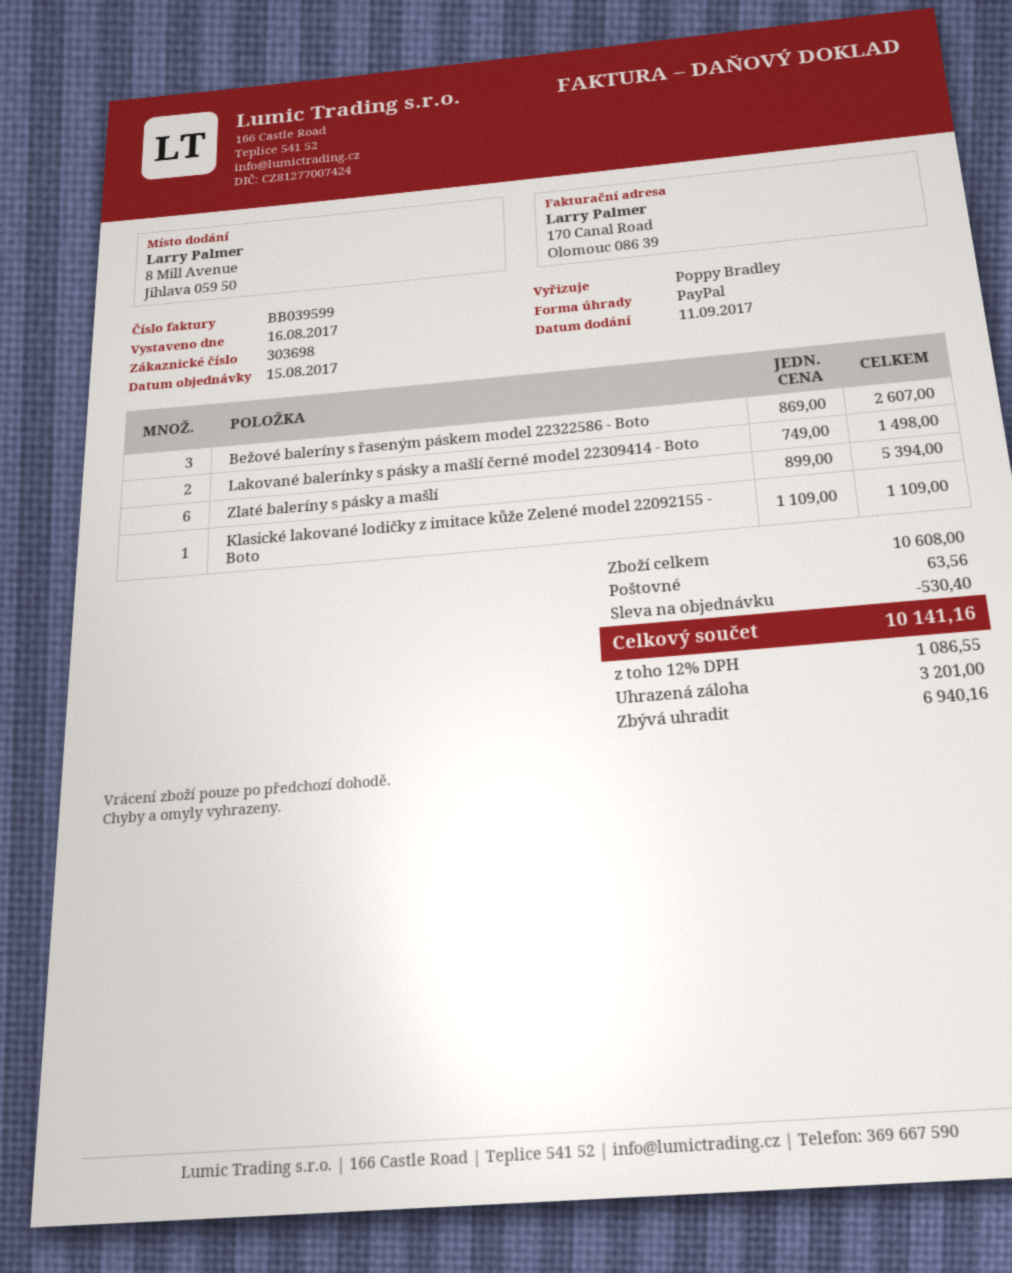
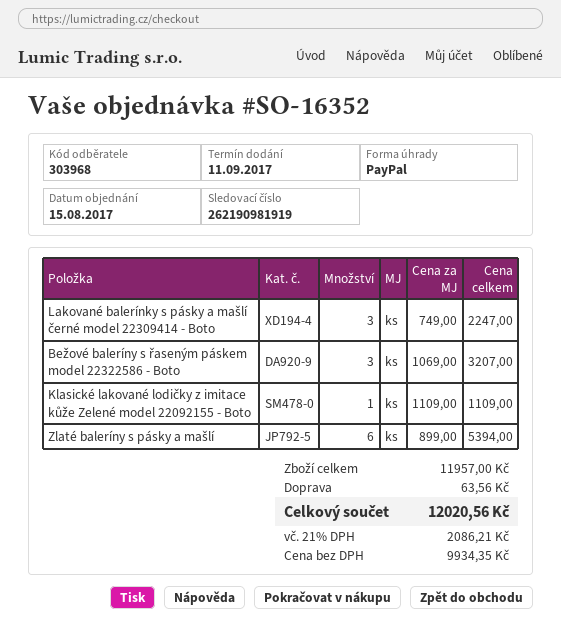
customer number: 303698 -> 303968
Bežové baleríny s řaseným páskem model 22322586 - Boto: 3 x 869.00 = 2607.00 -> 3 x 1069.00 = 3207.00
Lakované balerínky s pásky a mašlí černé model 22309414 - Boto: 2 x 749.00 = 1498.00 -> 3 x 749.00 = 2247.00
subtotal: 10608.00 -> 11957.00
discount: 530.40 -> none
tax: 12% = 1086.55 -> 21% = 2086.21
total: 10141.16 -> 12020.56

